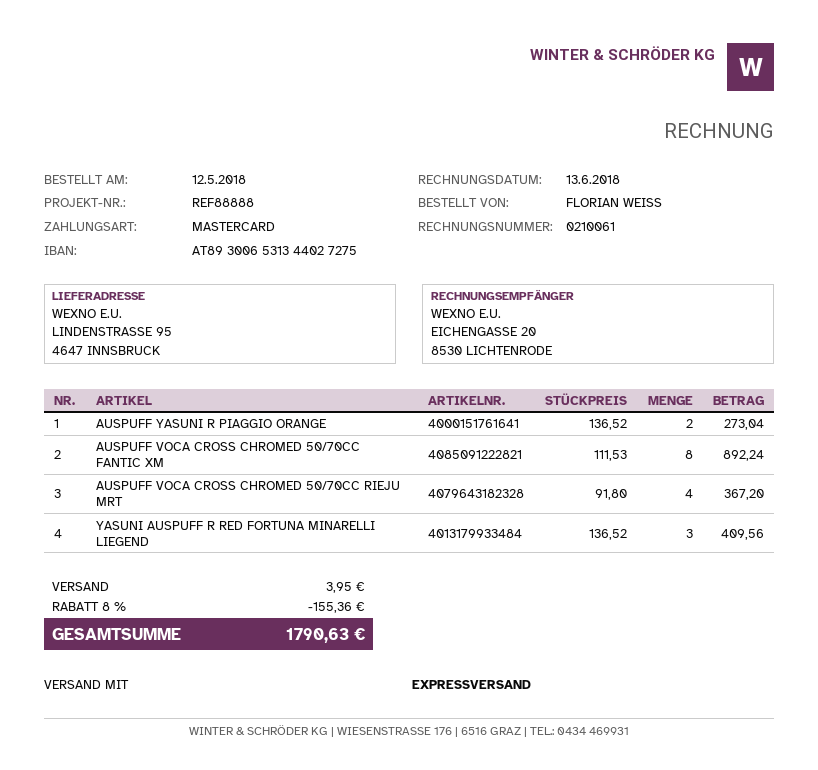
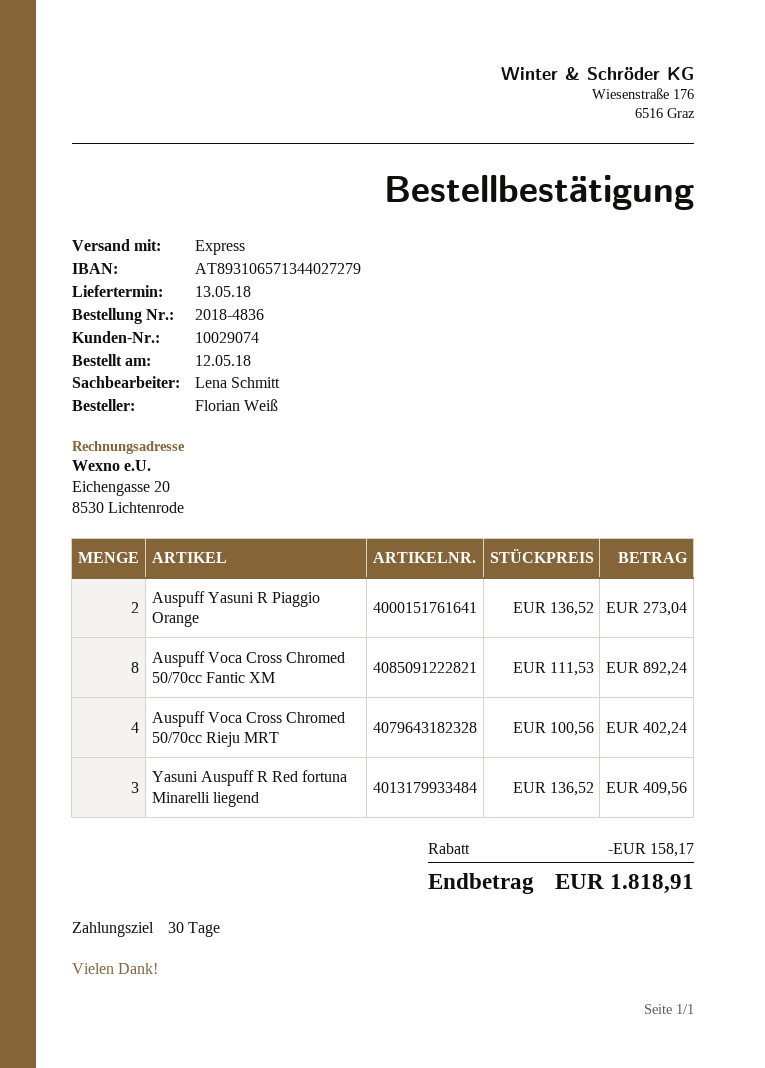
bank account: AT893006531344027275 -> AT893106571344027279
AUSPUFF VOCA CROSS CHROMED 50/70CC RIEJU MRT: 4 x 91.80 = 367.20 -> 4 x 100.56 = 402.24
discount: 155.36 -> 158.17
shipping: 3.95 -> none
total: 1790.63 -> 1818.91

